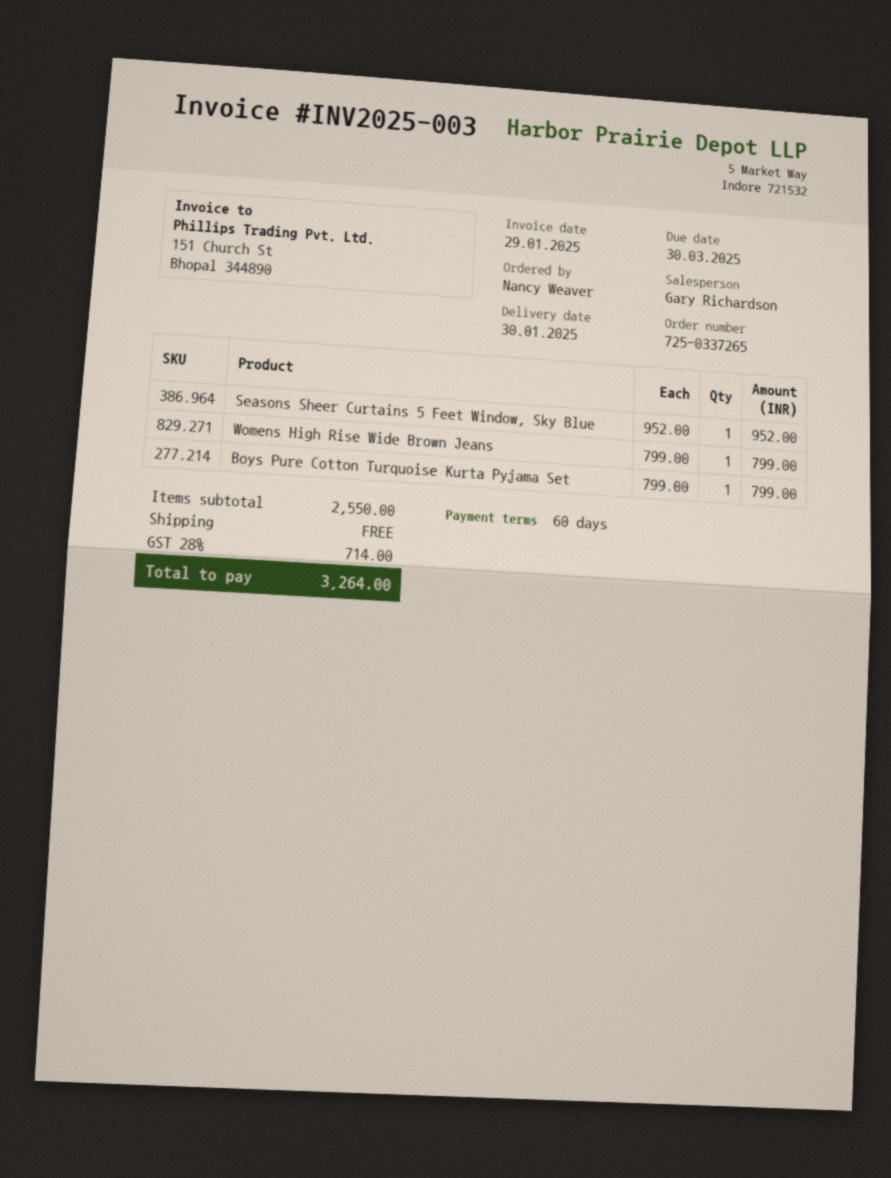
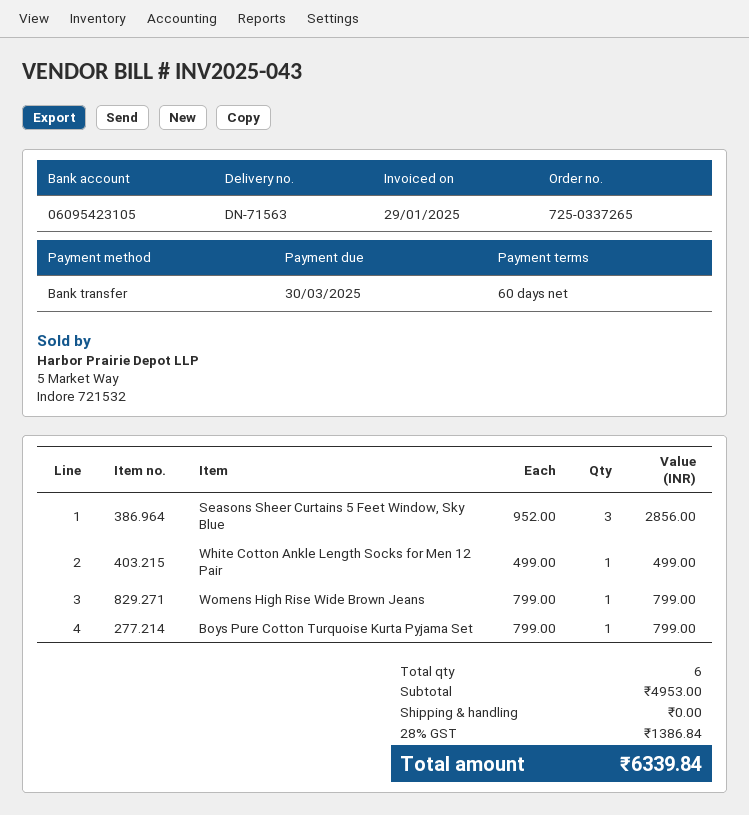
invoice number: INV2025-003 -> INV2025-043
Seasons Sheer Curtains 5 Feet Window, Sky Blue: 1 x 952.00 = 952.00 -> 3 x 952.00 = 2856.00
White Cotton Ankle Length Socks for Men 12 Pair: none -> 1 x 499.00 = 499.00
subtotal: 2550.00 -> 4953.00
tax: 28% = 714.00 -> 28% = 1386.84
total: 3264.00 -> 6339.84

